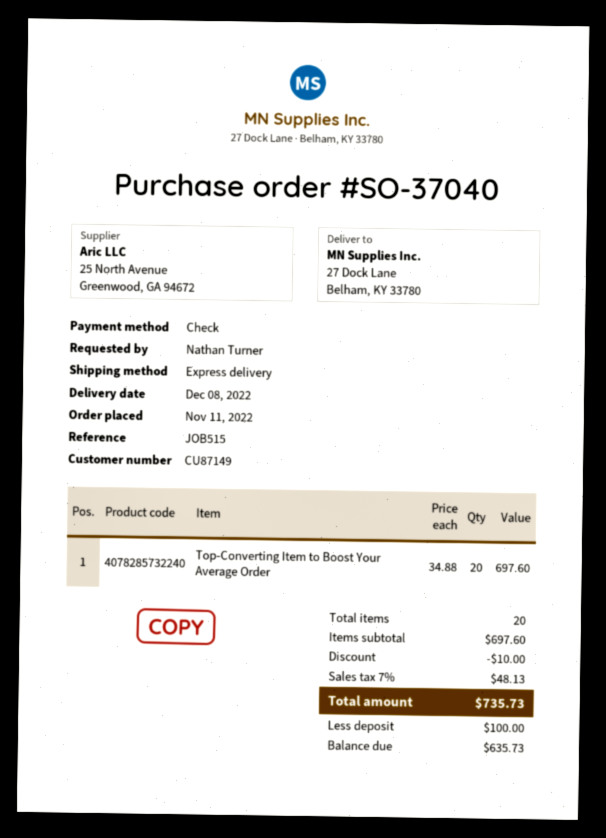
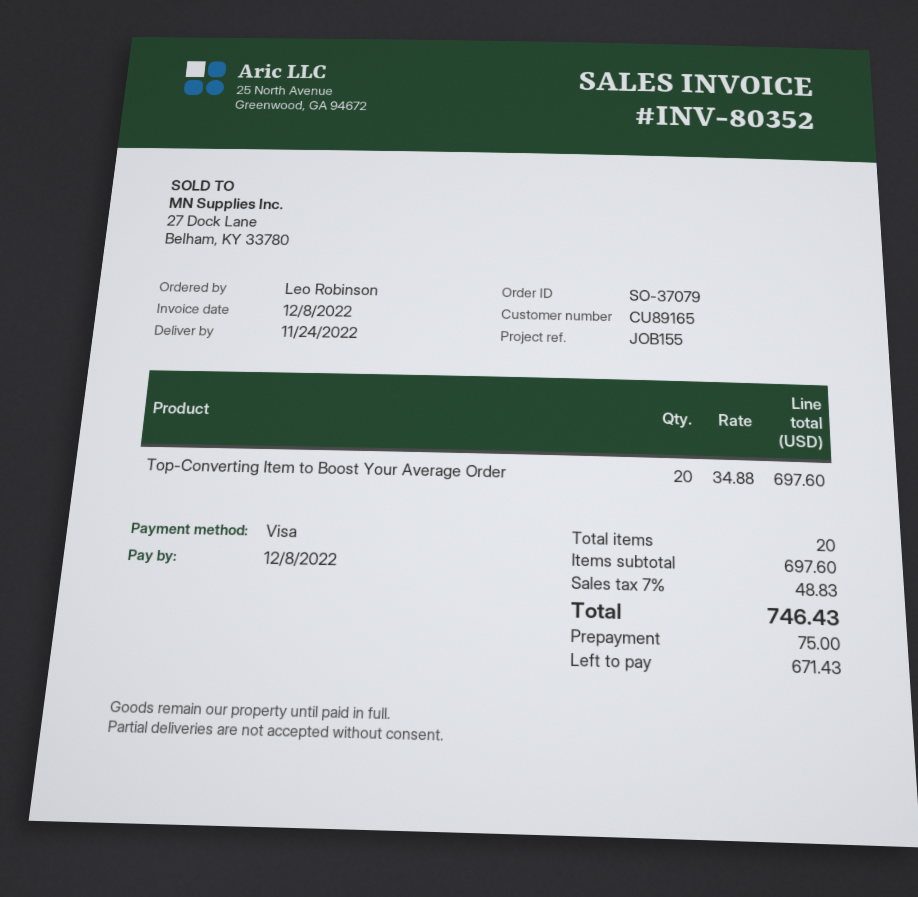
order number: SO-37040 -> SO-37079
delivery date: 2022-12-08 -> 2022-11-24
customer number: CU87149 -> CU89165
reference: JOB515 -> JOB155
ordered by: Nathan Turner -> Leo Robinson
payment method: cheque -> Visa
discount: 10.00 -> none
tax: 7% = 48.13 -> 7% = 48.83
total: 735.73 -> 746.43
deposit: 100.00 -> 75.00
balance: 635.73 -> 671.43

